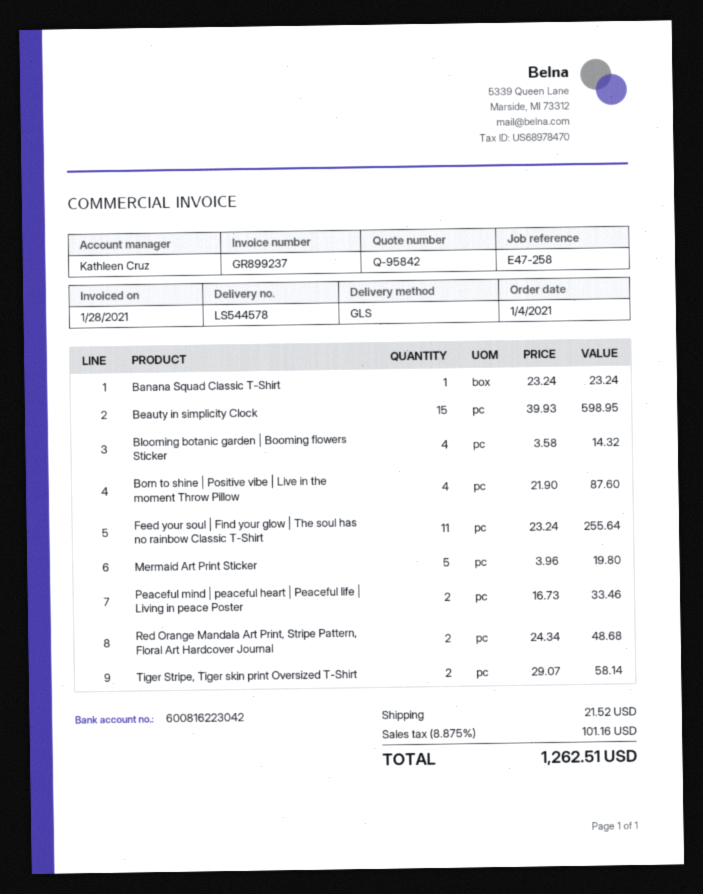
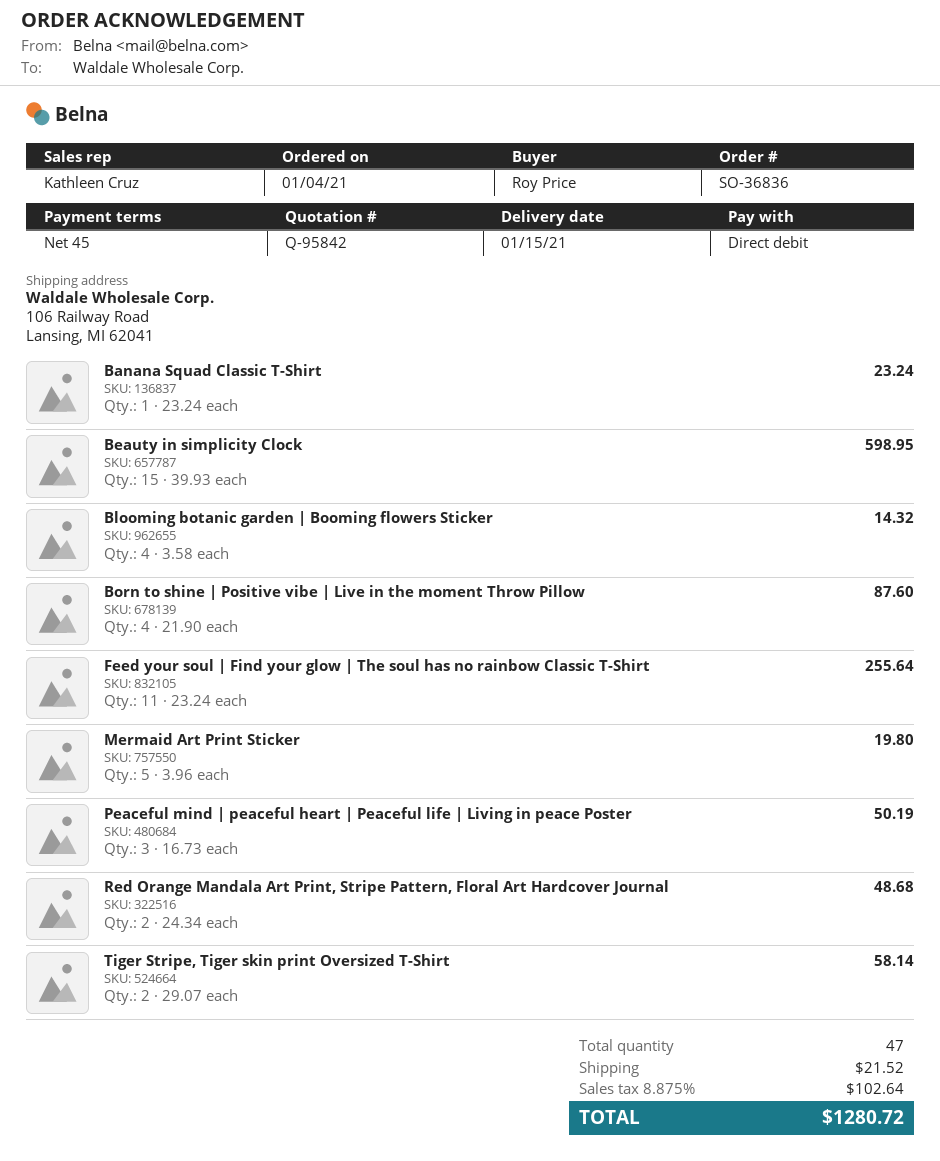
Peaceful mind | peaceful heart | Peaceful life | Living in peace Poster: 2 x 16.73 = 33.46 -> 3 x 16.73 = 50.19
tax: 8.875% = 101.16 -> 8.875% = 102.64
total: 1262.51 -> 1280.72

